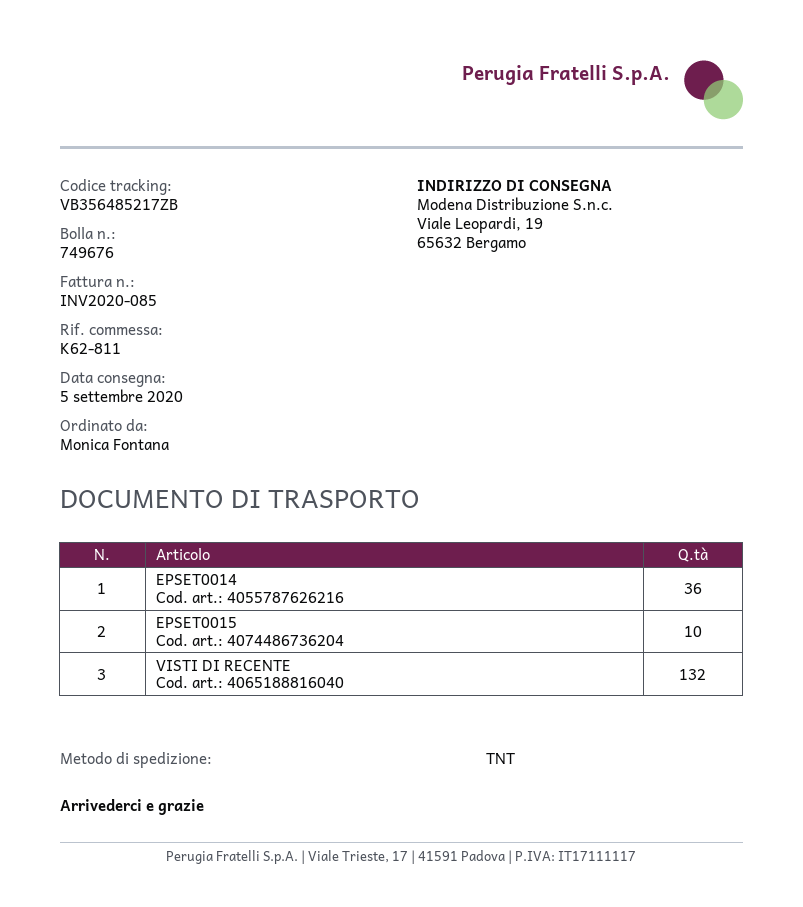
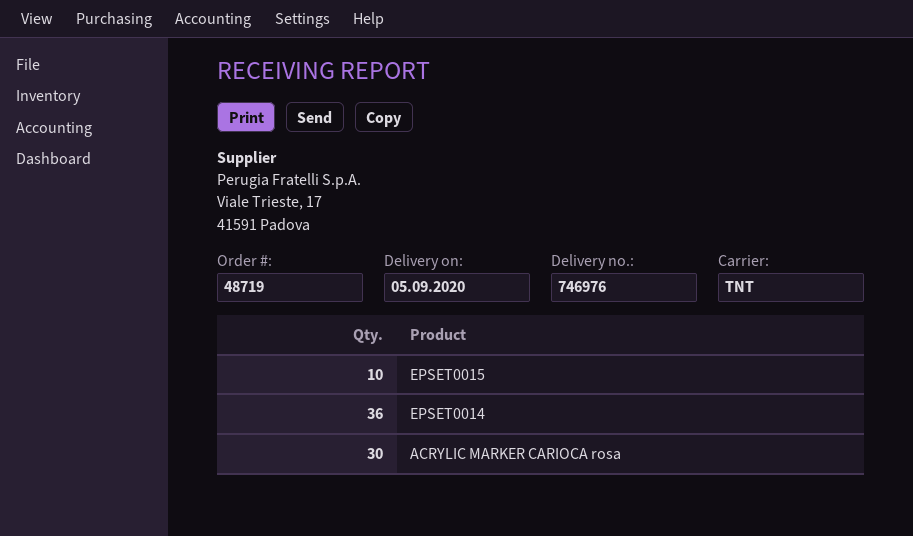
delivery note number: 749676 -> 746976
VISTI DI RECENTE: 132 -> none
ACRYLIC MARKER CARIOCA rosa: none -> 30

